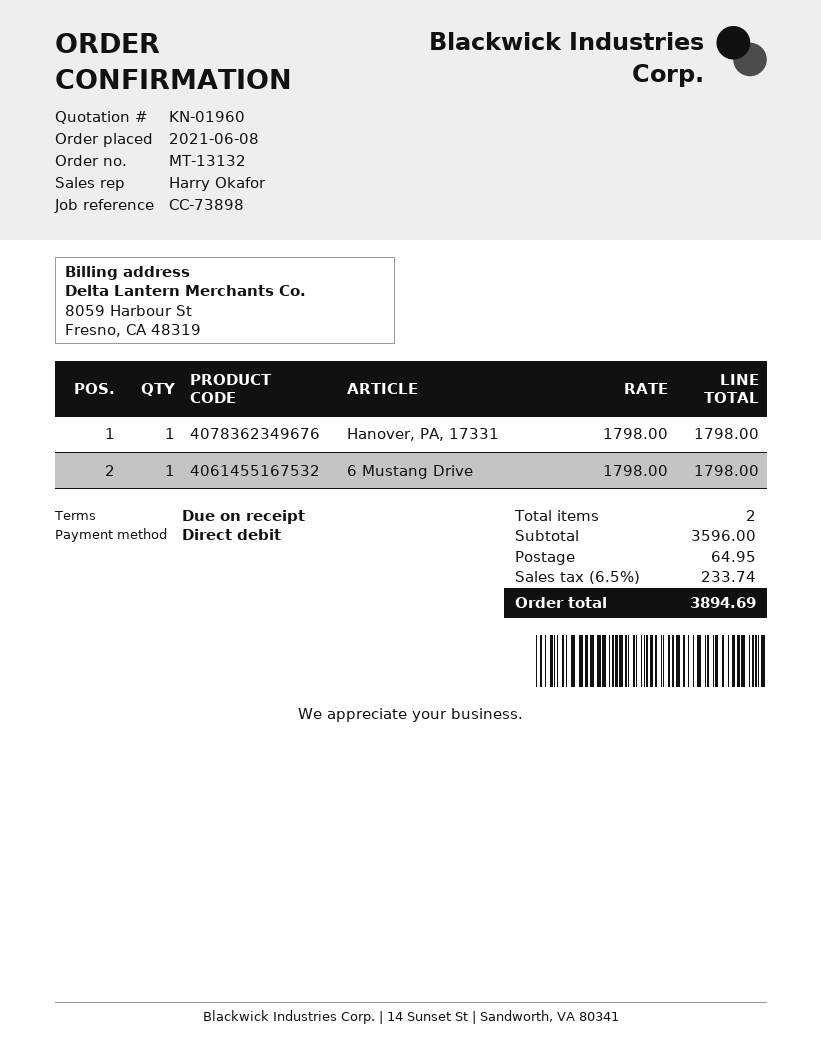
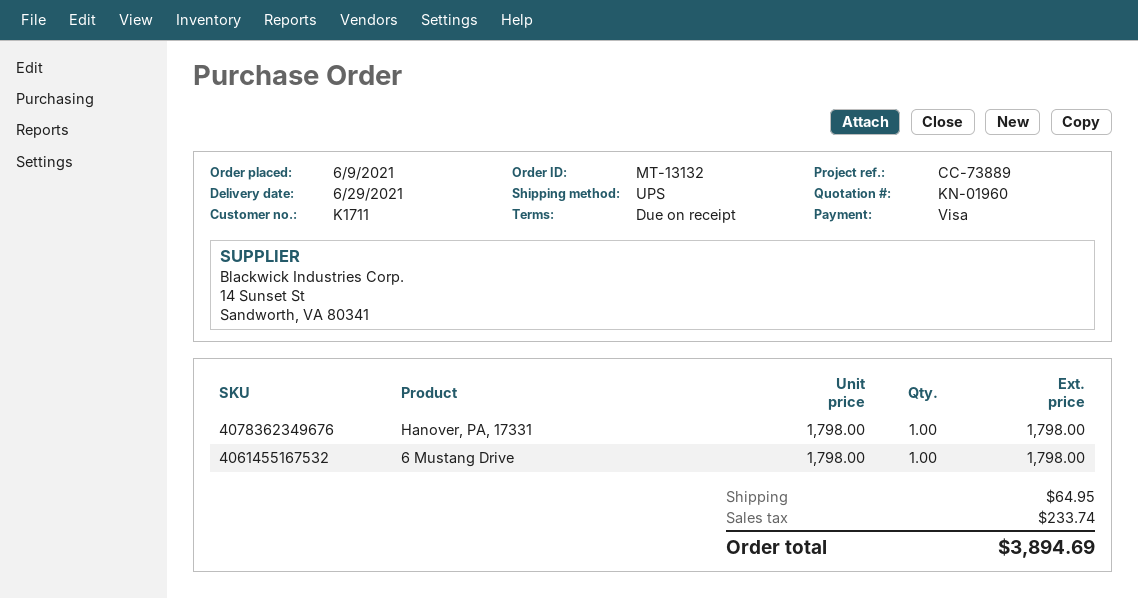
order date: 2021-06-08 -> 2021-06-09
reference: CC-73898 -> CC-73889
payment method: direct debit -> Visa

